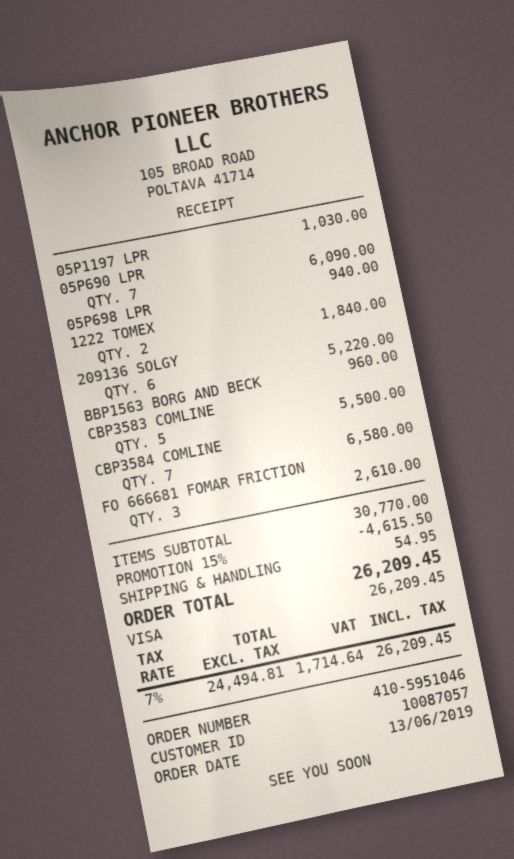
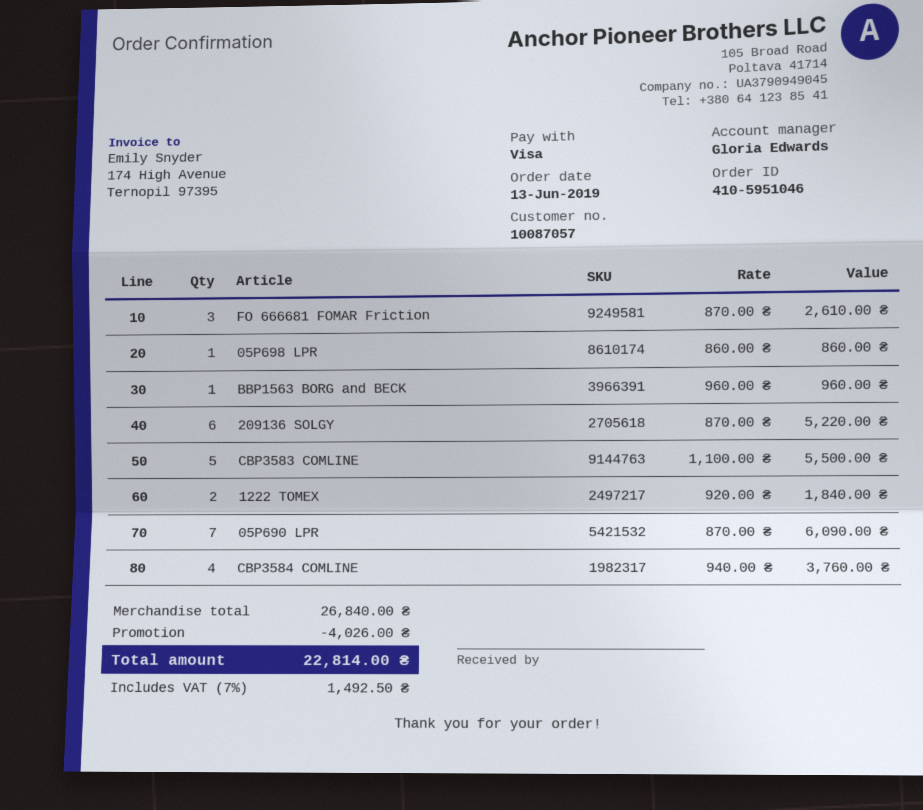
05P1197 LPR: 1 for 1030.00 -> none
05P698 LPR: 1 for 940.00 -> 1 for 860.00
CBP3584 COMLINE: 7 for 6580.00 -> 4 for 3760.00
subtotal: 30770.00 -> 26840.00
discount: 4615.50 -> 4026.00
shipping: 54.95 -> none
tax: 7% = 1714.64 -> 7% = 1492.50
total: 26209.45 -> 22814.00

